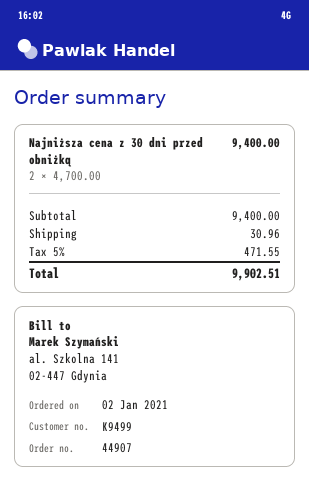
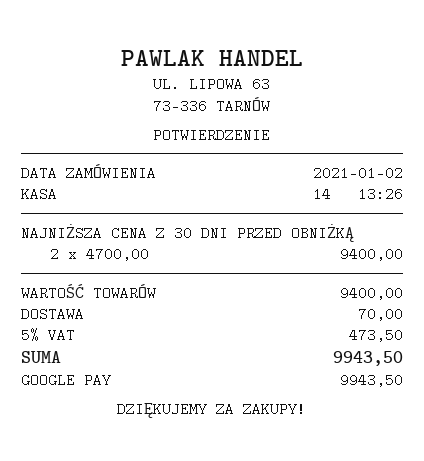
shipping: 30.96 -> 70.00
tax: 5% = 471.55 -> 5% = 473.50
total: 9902.51 -> 9943.50

